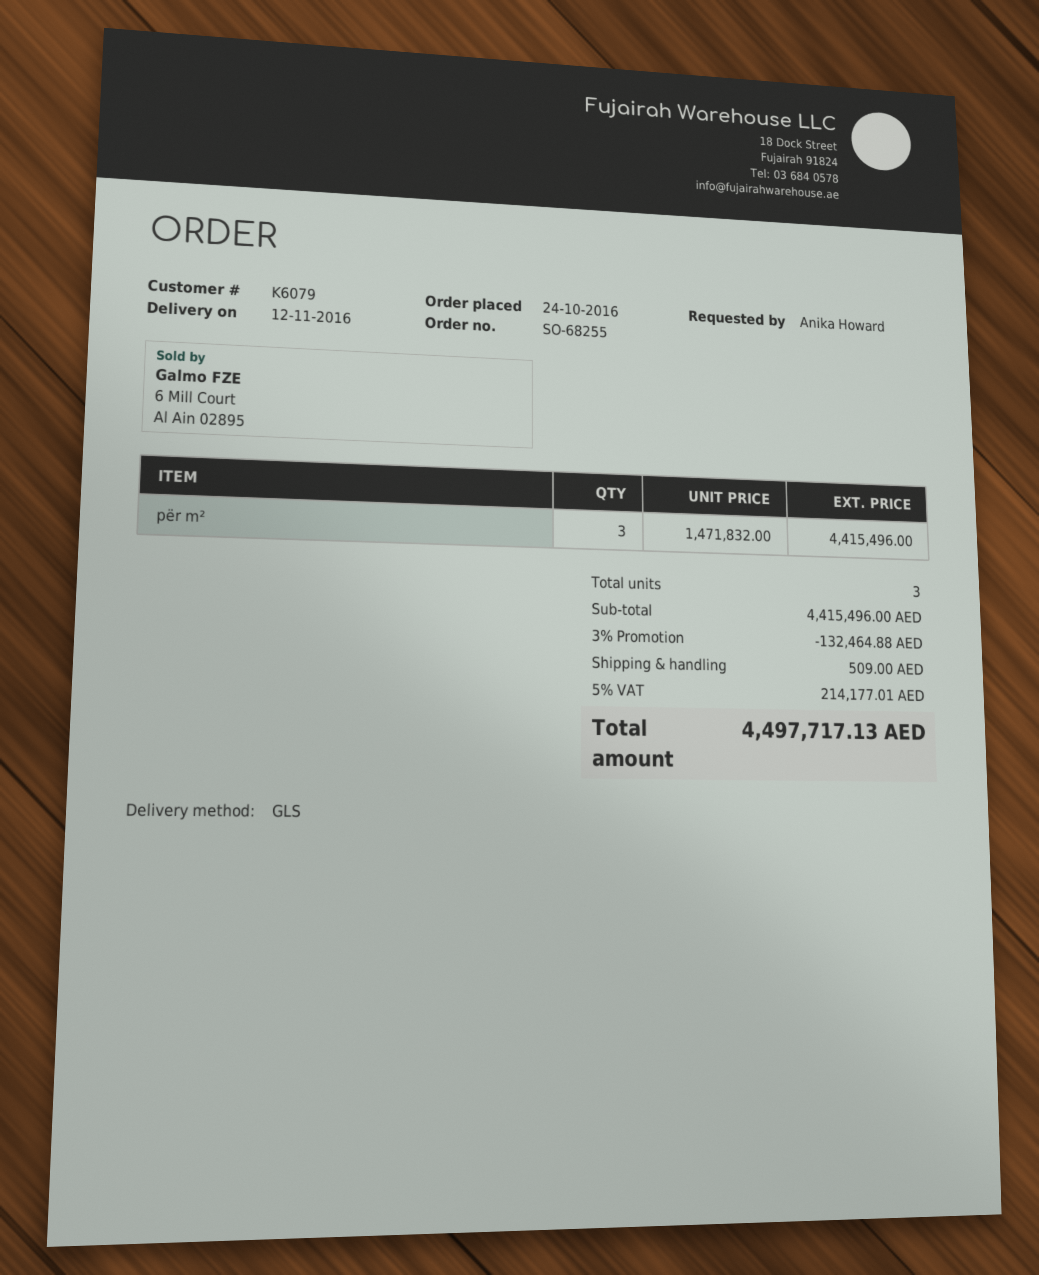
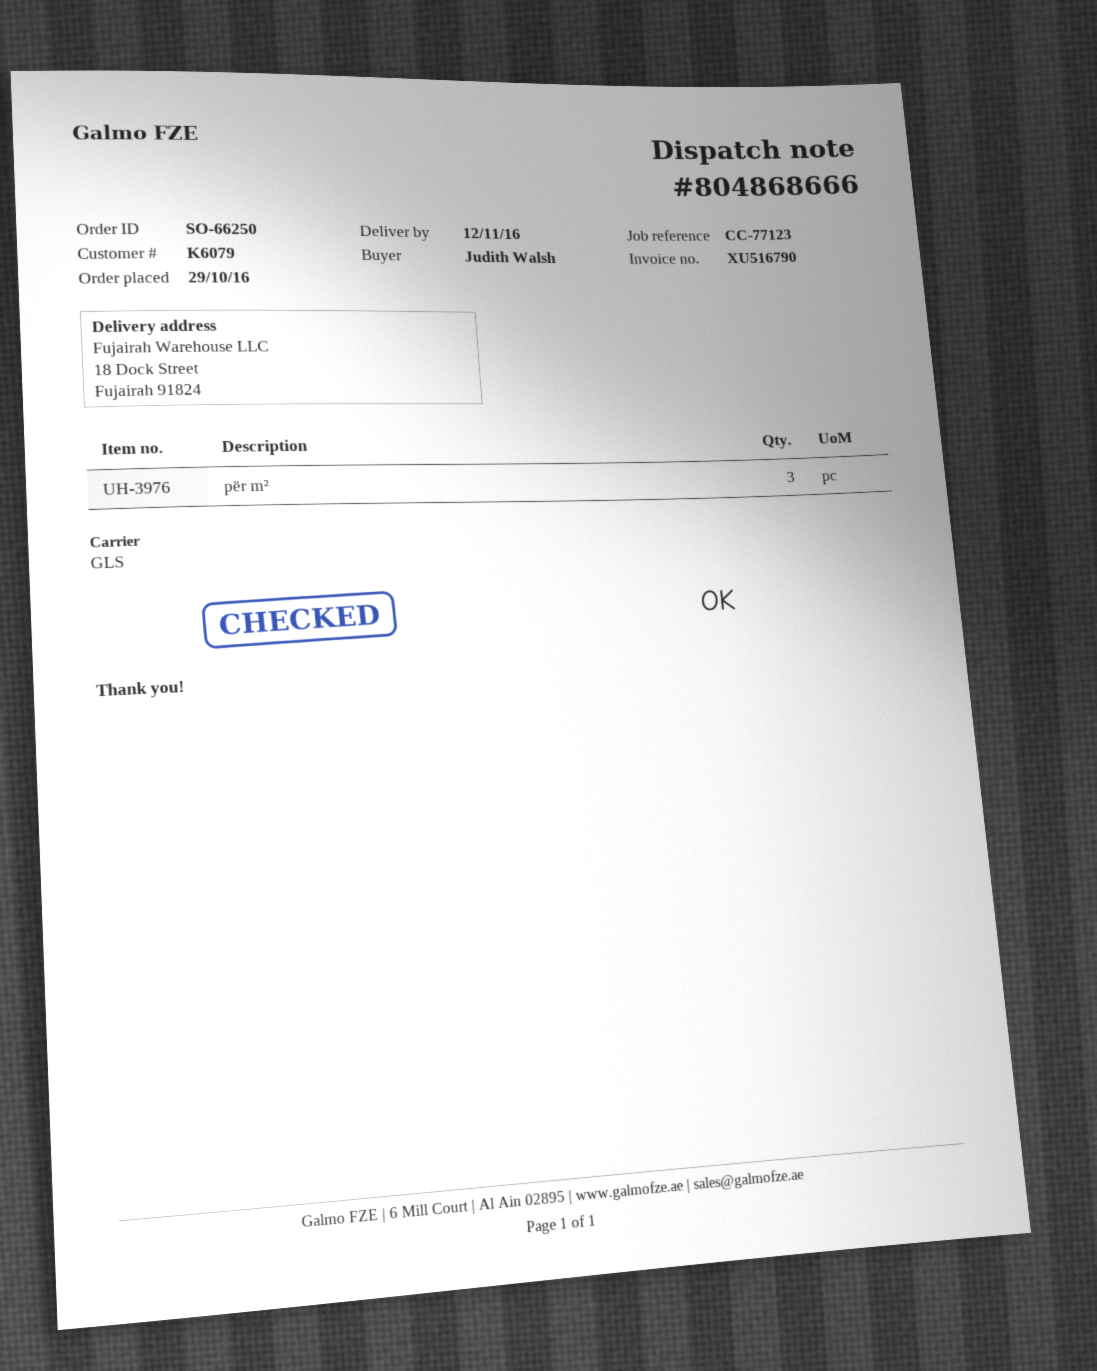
order number: SO-68255 -> SO-66250
order date: 2016-10-24 -> 2016-10-29
ordered by: Anika Howard -> Judith Walsh

